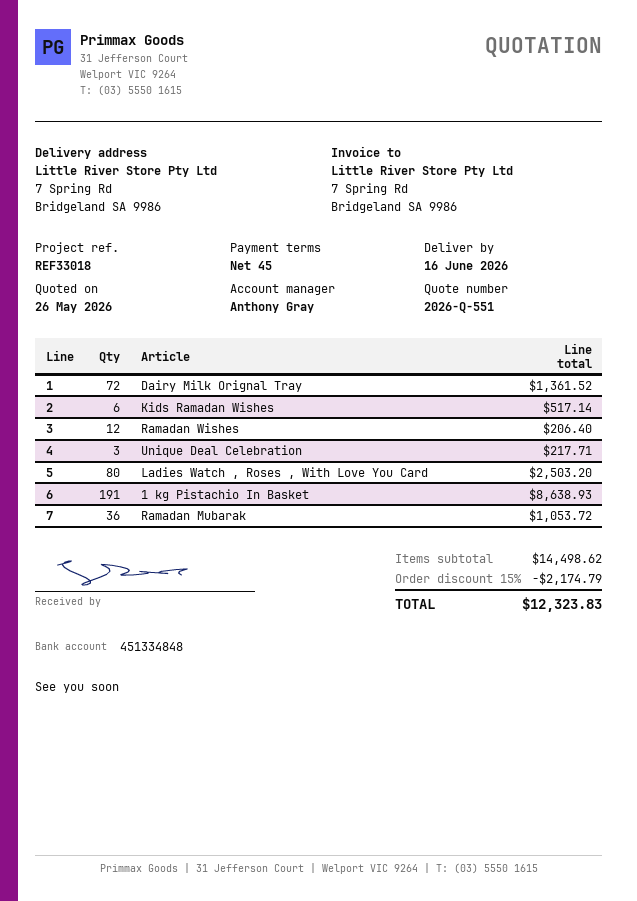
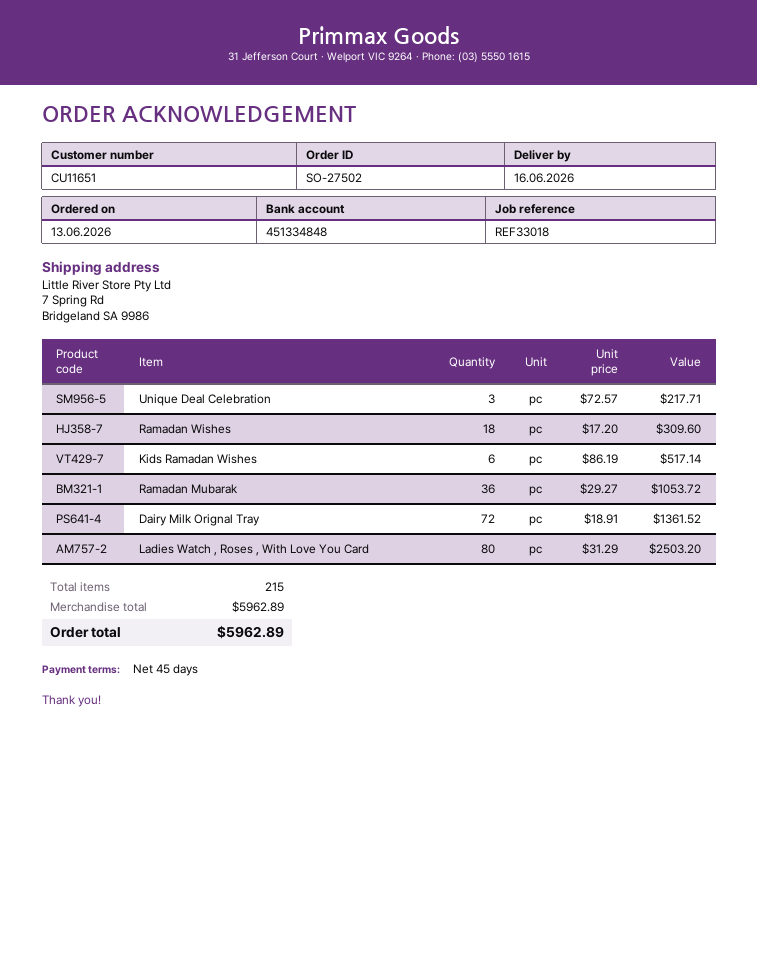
Ramadan Wishes: 12 for 206.40 -> 18 for 309.60
1 kg Pistachio In Basket: 191 for 8638.93 -> none
subtotal: 14498.62 -> 5962.89
discount: 15% = 2174.79 -> none
total: 12323.83 -> 5962.89

